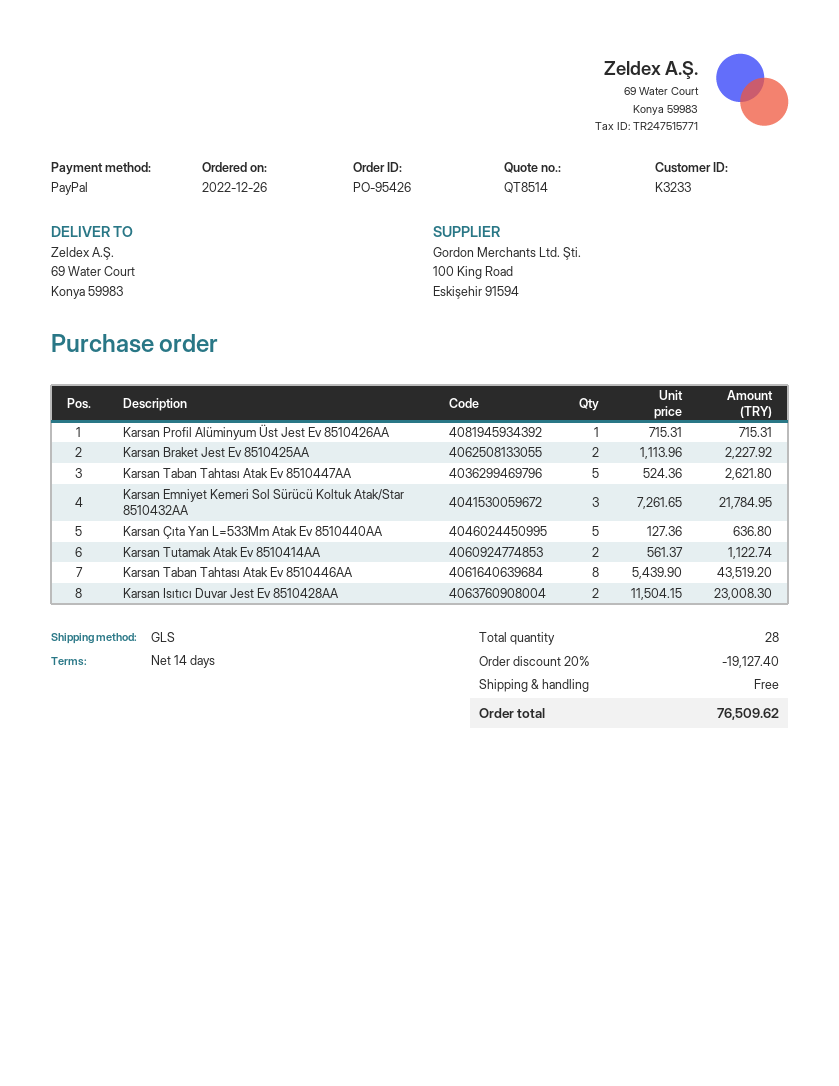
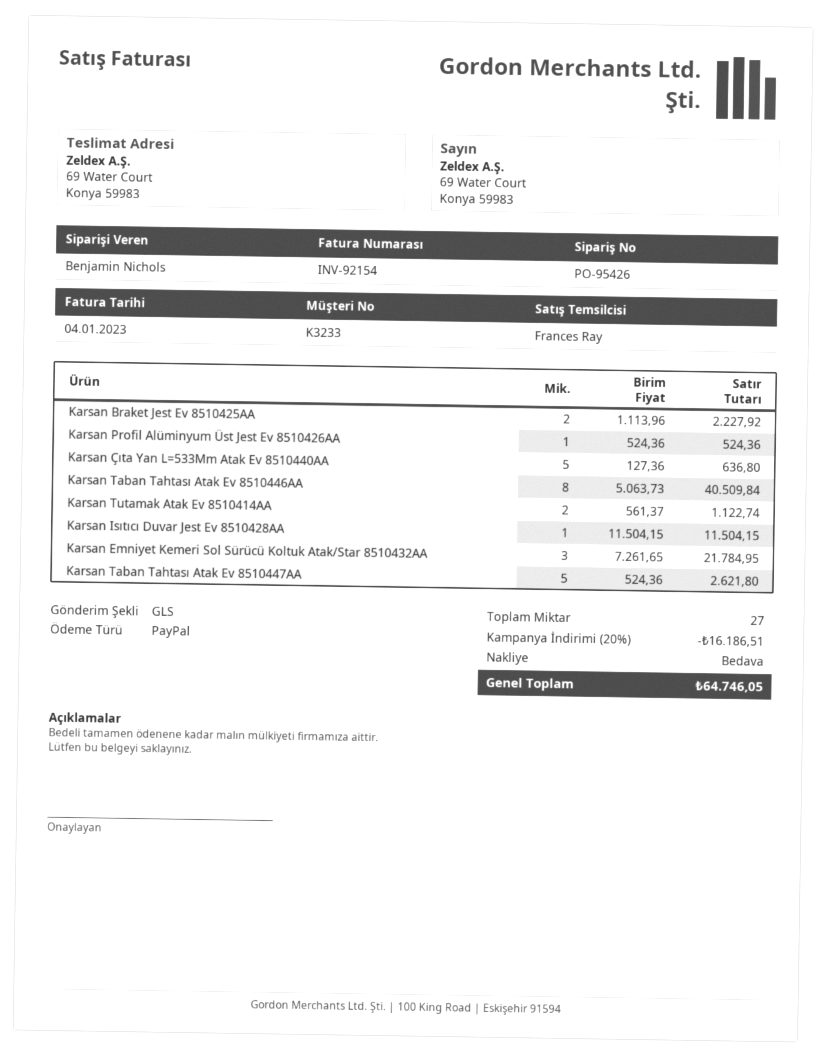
Karsan Profil Alüminyum Üst Jest Ev 8510426AA: 1 x 715.31 = 715.31 -> 1 x 524.36 = 524.36
Karsan Taban Tahtası Atak Ev 8510446AA: 8 x 5439.90 = 43519.20 -> 8 x 5063.73 = 40509.84
Karsan Isıtıcı Duvar Jest Ev 8510428AA: 2 x 11504.15 = 23008.30 -> 1 x 11504.15 = 11504.15
total quantity: 28 -> 27
discount: 20% = 19127.40 -> 20% = 16186.51
total: 76509.62 -> 64746.05

